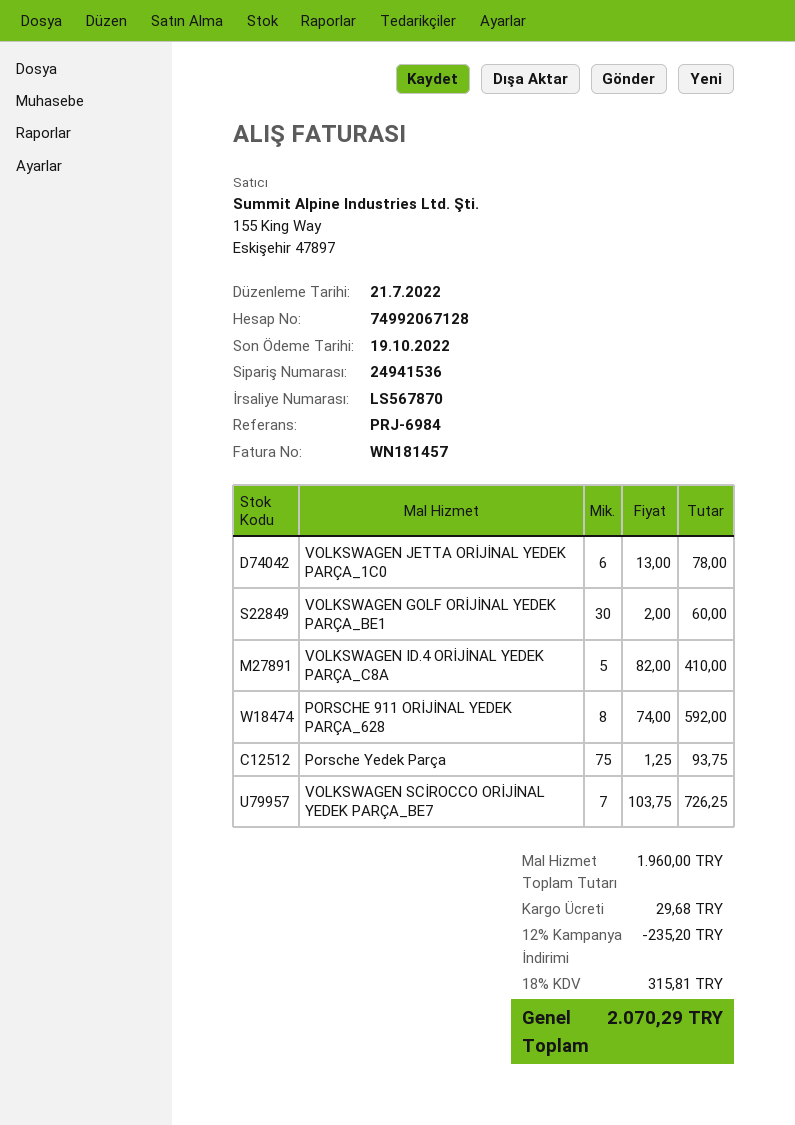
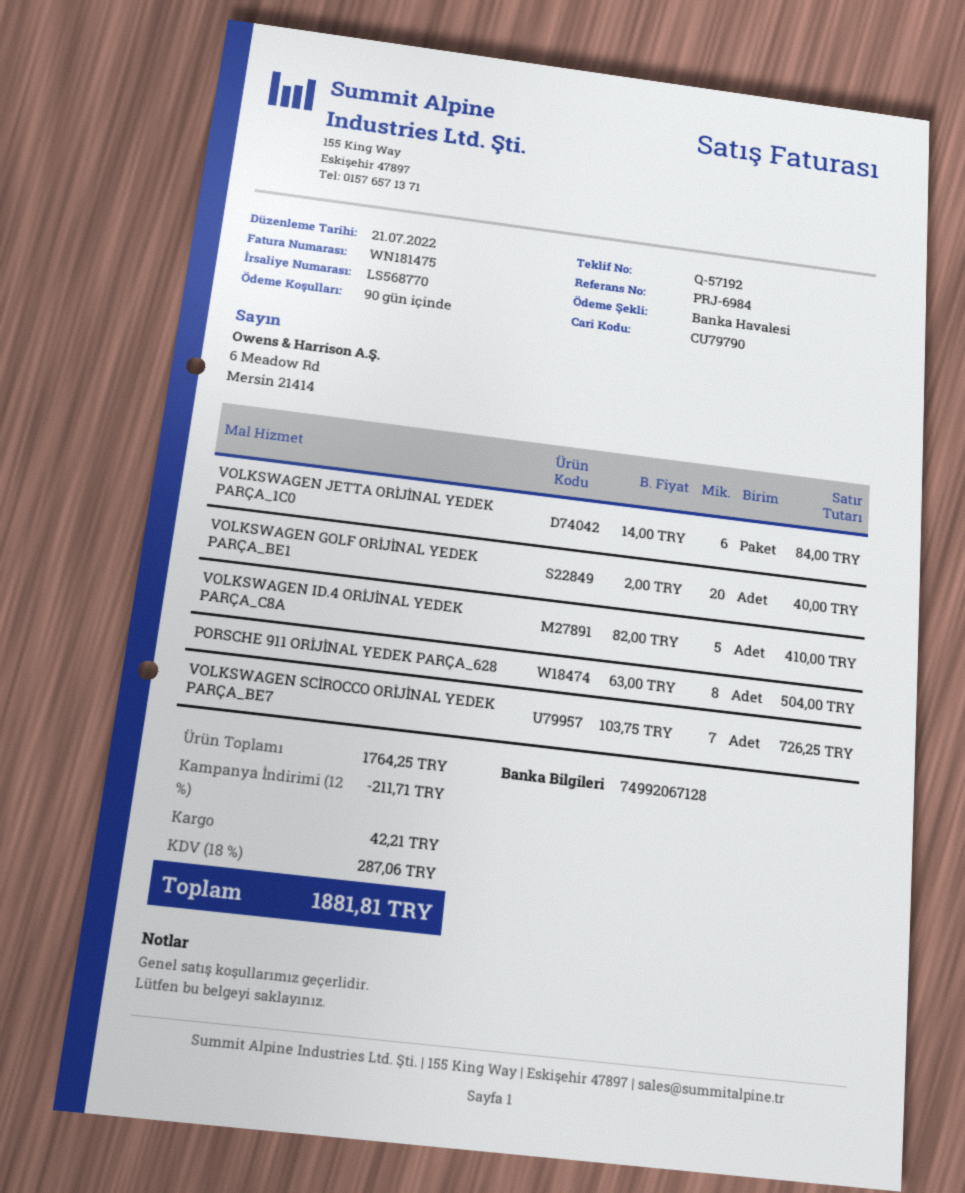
delivery note number: LS567870 -> LS568770
invoice number: WN181457 -> WN181475
VOLKSWAGEN JETTA ORİJİNAL YEDEK PARÇA_1C0: 6 x 13.00 = 78.00 -> 6 x 14.00 = 84.00
VOLKSWAGEN GOLF ORİJİNAL YEDEK PARÇA_BE1: 30 x 2.00 = 60.00 -> 20 x 2.00 = 40.00
PORSCHE 911 ORİJİNAL YEDEK PARÇA_628: 8 x 74.00 = 592.00 -> 8 x 63.00 = 504.00
Porsche Yedek Parça: 75 x 1.25 = 93.75 -> none
subtotal: 1960.00 -> 1764.25
discount: 12% = 235.20 -> 12% = 211.71
shipping: 29.68 -> 42.21
tax: 18% = 315.81 -> 18% = 287.06
total: 2070.29 -> 1881.81

